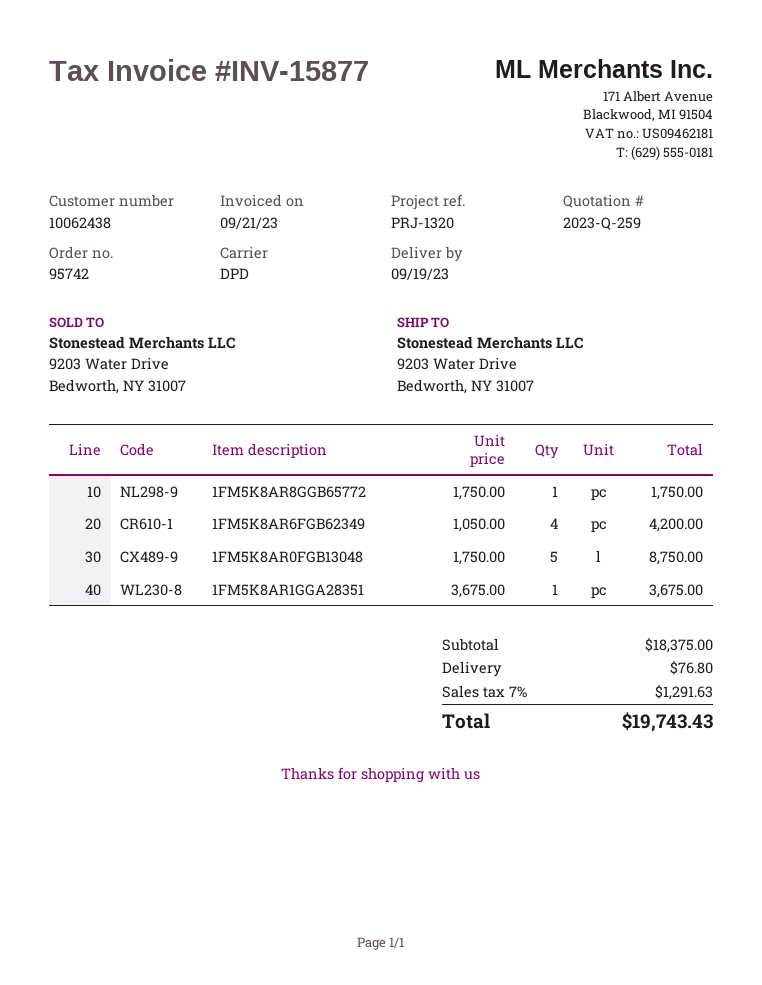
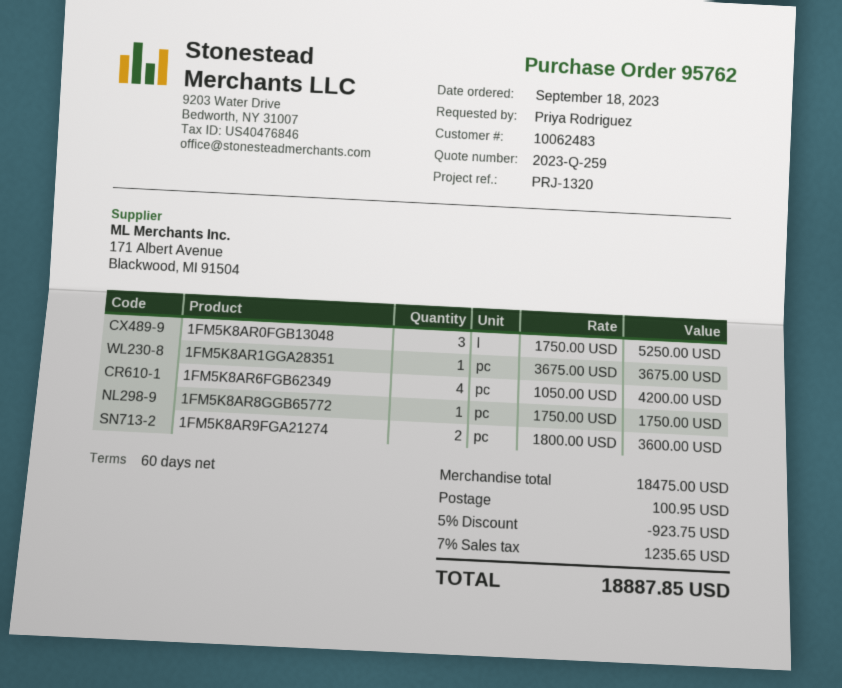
order number: 95742 -> 95762
customer number: 10062438 -> 10062483
1FM5K8AR0FGB13048: 5 x 1750.00 = 8750.00 -> 3 x 1750.00 = 5250.00
1FM5K8AR9FGA21274: none -> 2 x 1800.00 = 3600.00
subtotal: 18375.00 -> 18475.00
discount: none -> 5% = 923.75
shipping: 76.80 -> 100.95
tax: 7% = 1291.63 -> 7% = 1235.65
total: 19743.43 -> 18887.85

